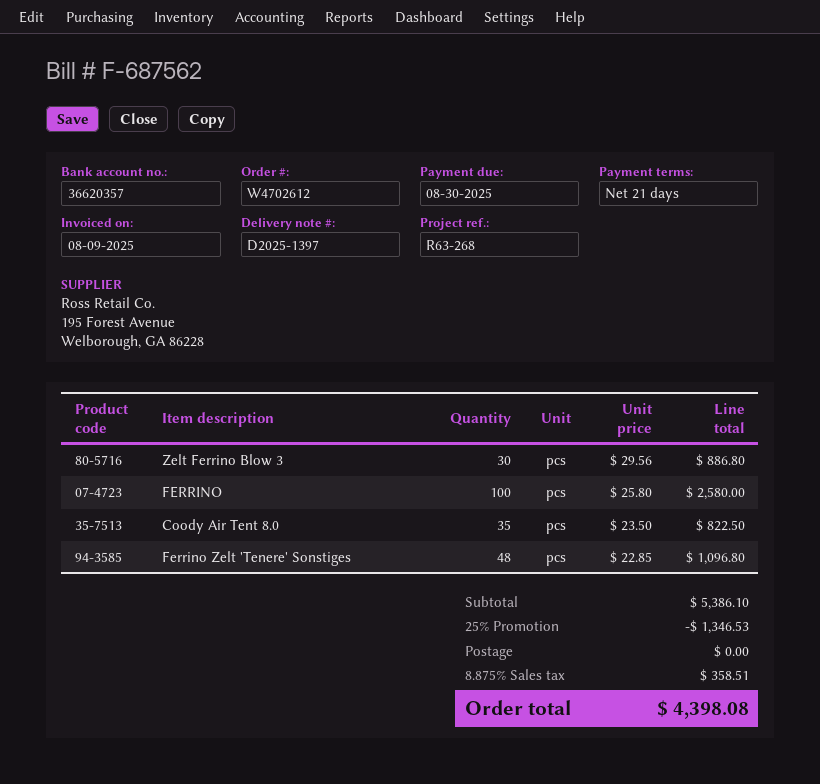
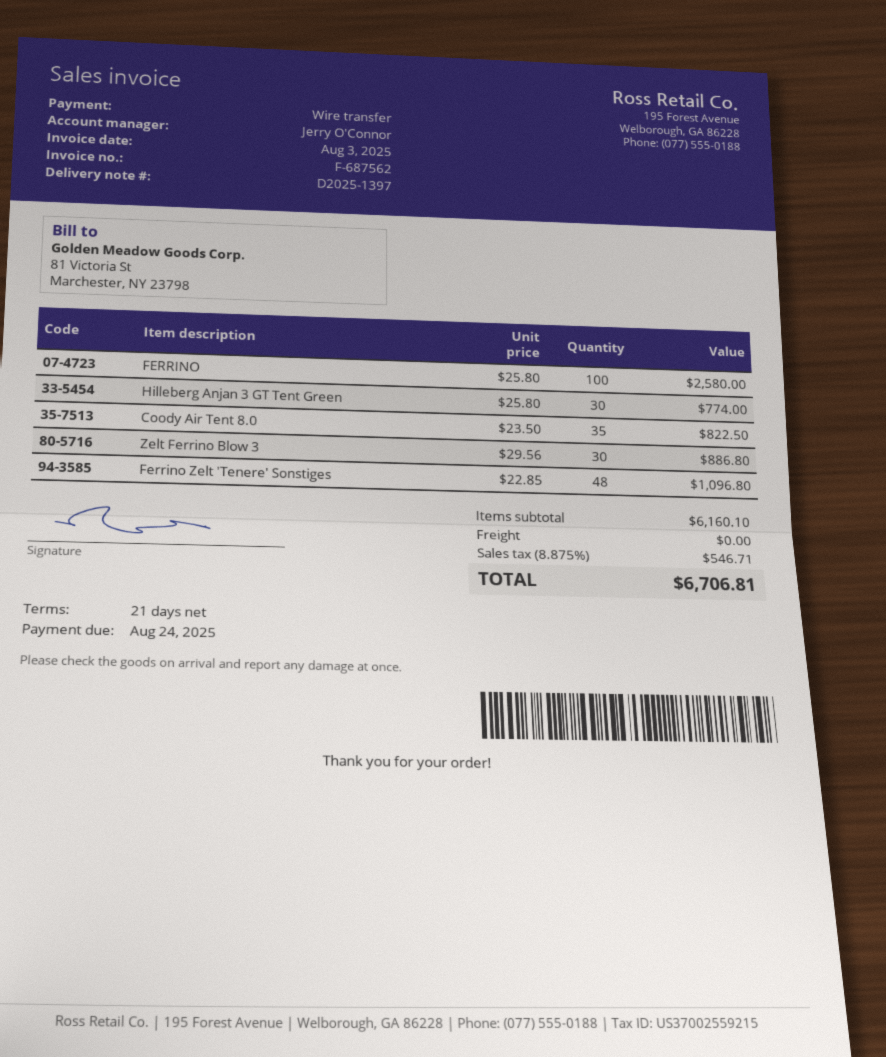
invoice date: 2025-08-09 -> 2025-08-03
due date: 2025-08-30 -> 2025-08-24
Hilleberg Anjan 3 GT Tent Green: none -> 30 x 25.80 = 774.00
subtotal: 5386.10 -> 6160.10
discount: 25% = 1346.53 -> none
tax: 8.875% = 358.51 -> 8.875% = 546.71
total: 4398.08 -> 6706.81

